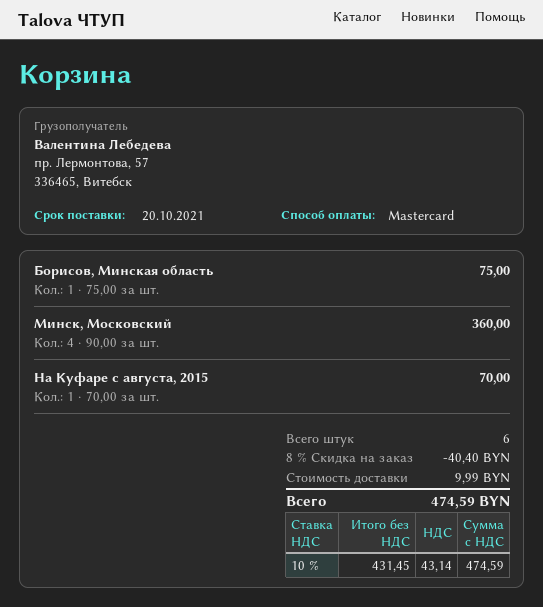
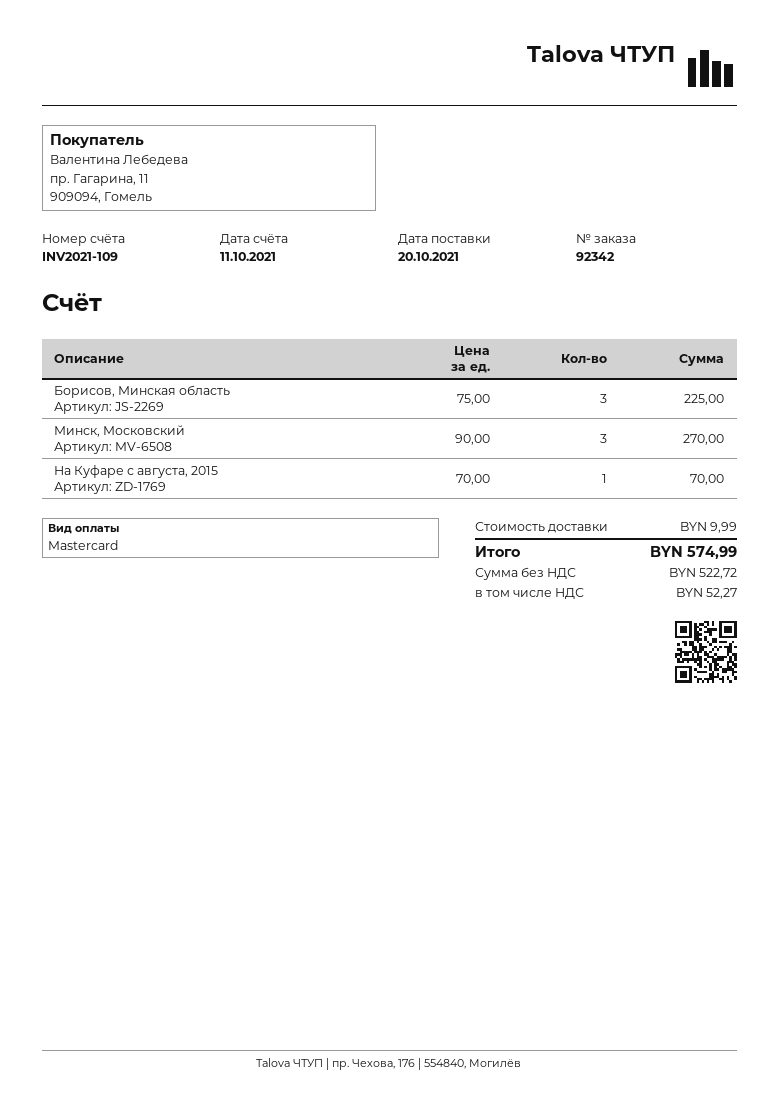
Борисов, Минская область: 1 x 75.00 = 75.00 -> 3 x 75.00 = 225.00
Минск, Московский: 4 x 90.00 = 360.00 -> 3 x 90.00 = 270.00
discount: 8% = 40.40 -> none
net: 431.45 -> 522.72
tax: 43.14 -> 52.27
total: 474.59 -> 574.99

